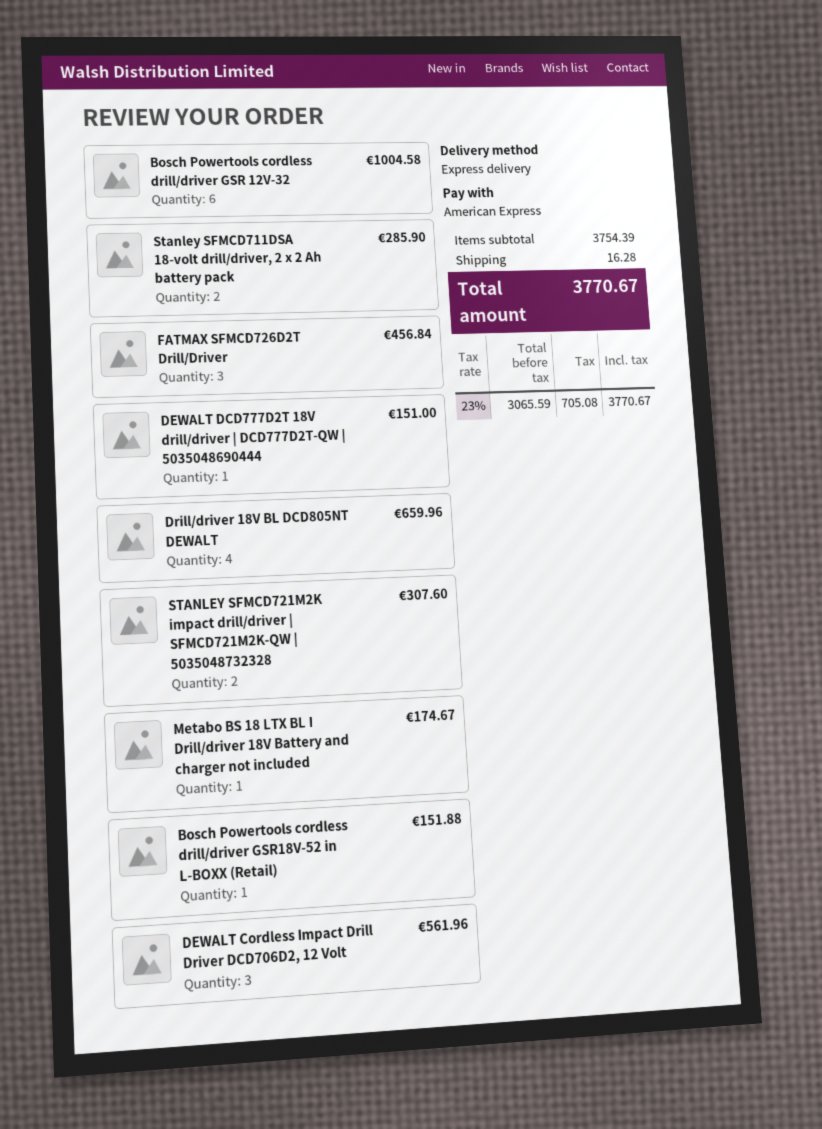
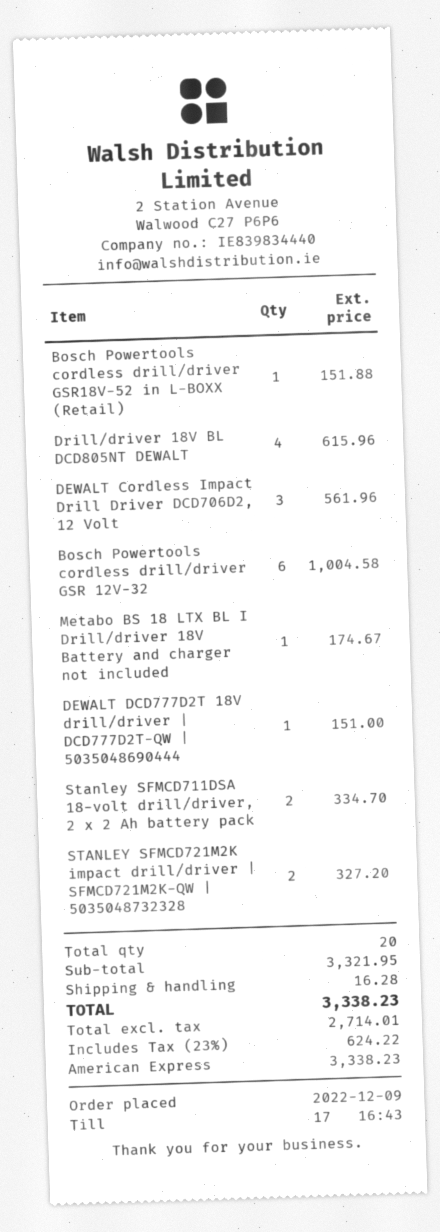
Stanley SFMCD711DSA 18-volt drill/driver, 2 x 2 Ah battery pack: 2 for 285.90 -> 2 for 334.70
FATMAX SFMCD726D2T Drill/Driver: 3 for 456.84 -> none
Drill/driver 18V BL DCD805NT DEWALT: 4 for 659.96 -> 4 for 615.96
STANLEY SFMCD721M2K impact drill/driver | SFMCD721M2K-QW | 5035048732328: 2 for 307.60 -> 2 for 327.20
subtotal: 3754.39 -> 3321.95
net: 3065.59 -> 2714.01
tax: 23% = 705.08 -> 23% = 624.22
total: 3770.67 -> 3338.23

